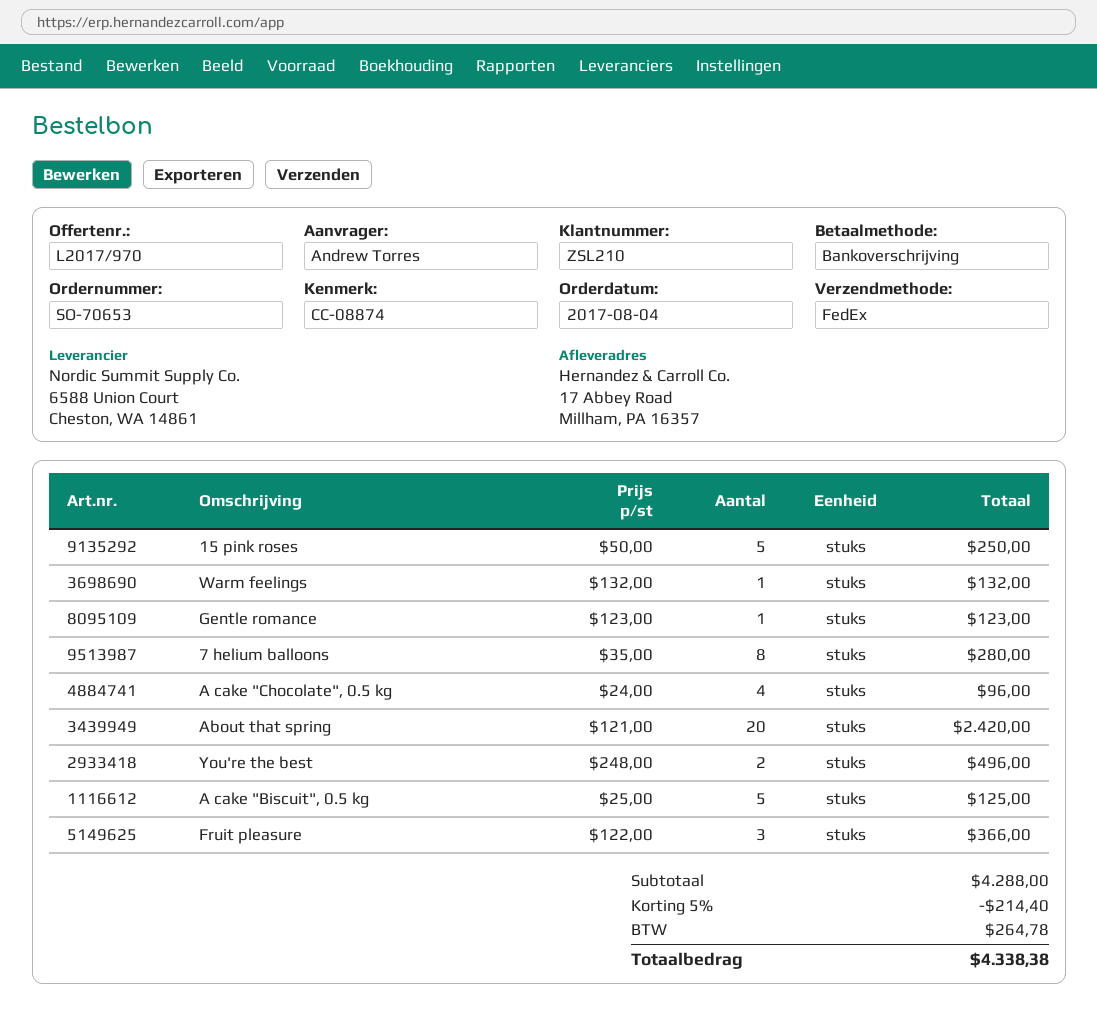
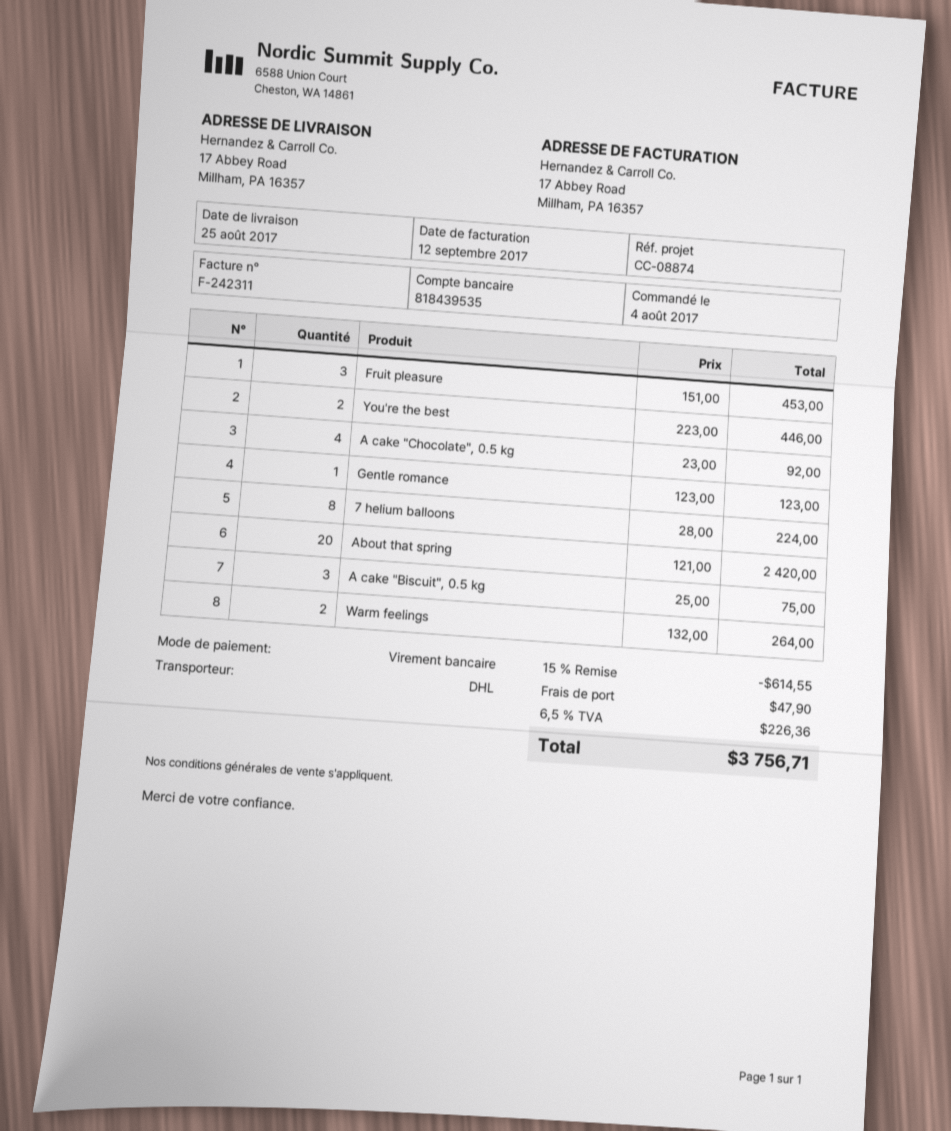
shipping method: FedEx -> DHL
15 pink roses: 5 x 50.00 = 250.00 -> none
Warm feelings: 1 x 132.00 = 132.00 -> 2 x 132.00 = 264.00
7 helium balloons: 8 x 35.00 = 280.00 -> 8 x 28.00 = 224.00
A cake "Chocolate", 0.5 kg: 4 x 24.00 = 96.00 -> 4 x 23.00 = 92.00
You're the best: 2 x 248.00 = 496.00 -> 2 x 223.00 = 446.00
A cake "Biscuit", 0.5 kg: 5 x 25.00 = 125.00 -> 3 x 25.00 = 75.00
Fruit pleasure: 3 x 122.00 = 366.00 -> 3 x 151.00 = 453.00
discount: 5% = 214.40 -> 15% = 614.55
shipping: none -> 47.90
tax: 264.78 -> 226.36
total: 4338.38 -> 3756.71

